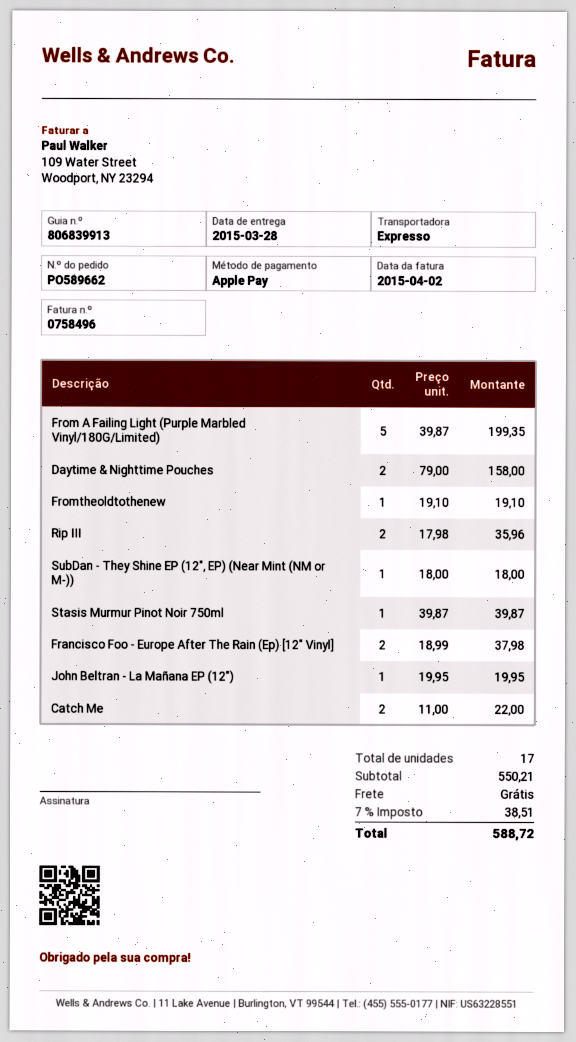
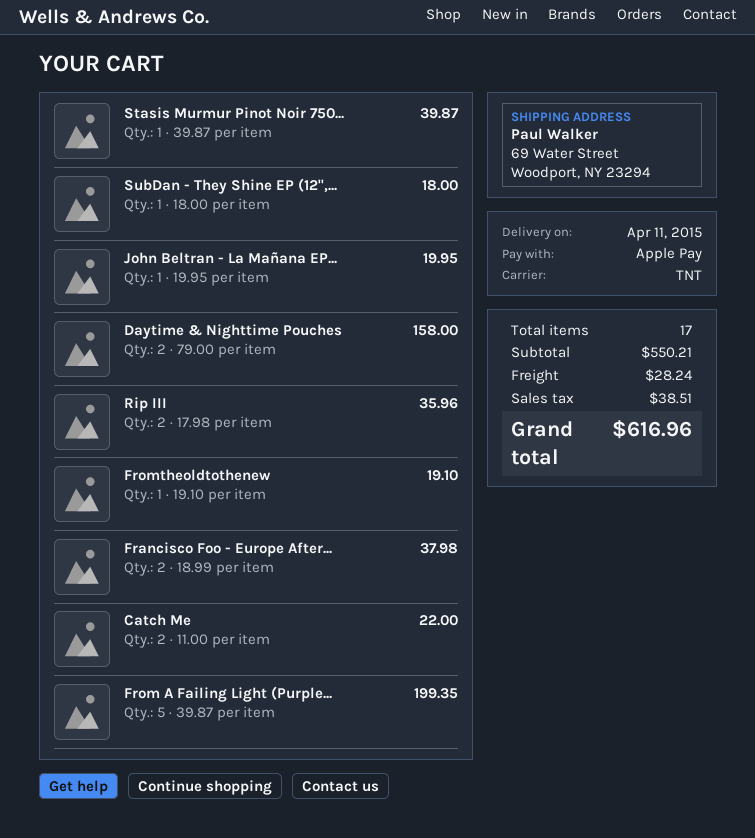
delivery date: 2015-03-28 -> 2015-04-11
shipping method: express -> TNT
shipping: 0.00 -> 28.24
total: 588.72 -> 616.96

